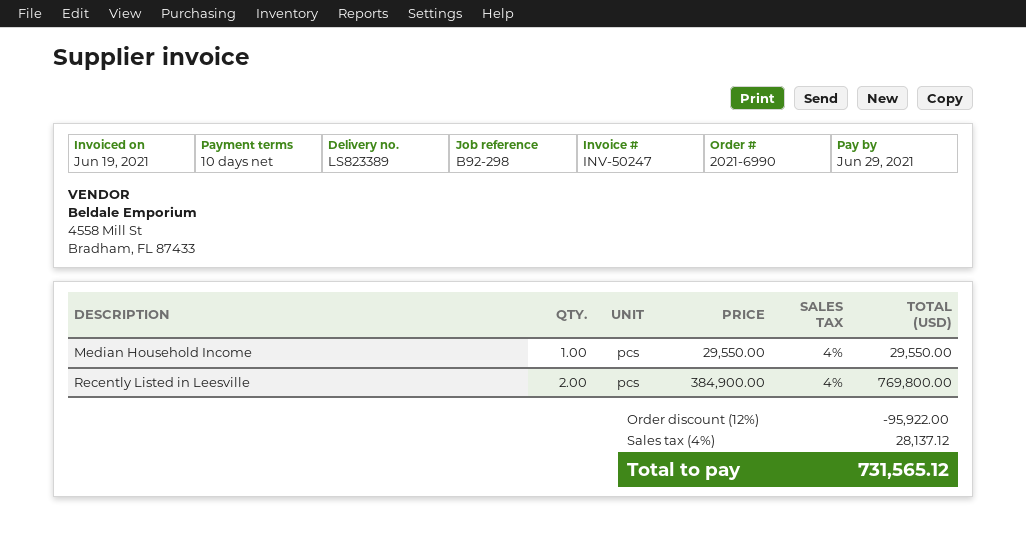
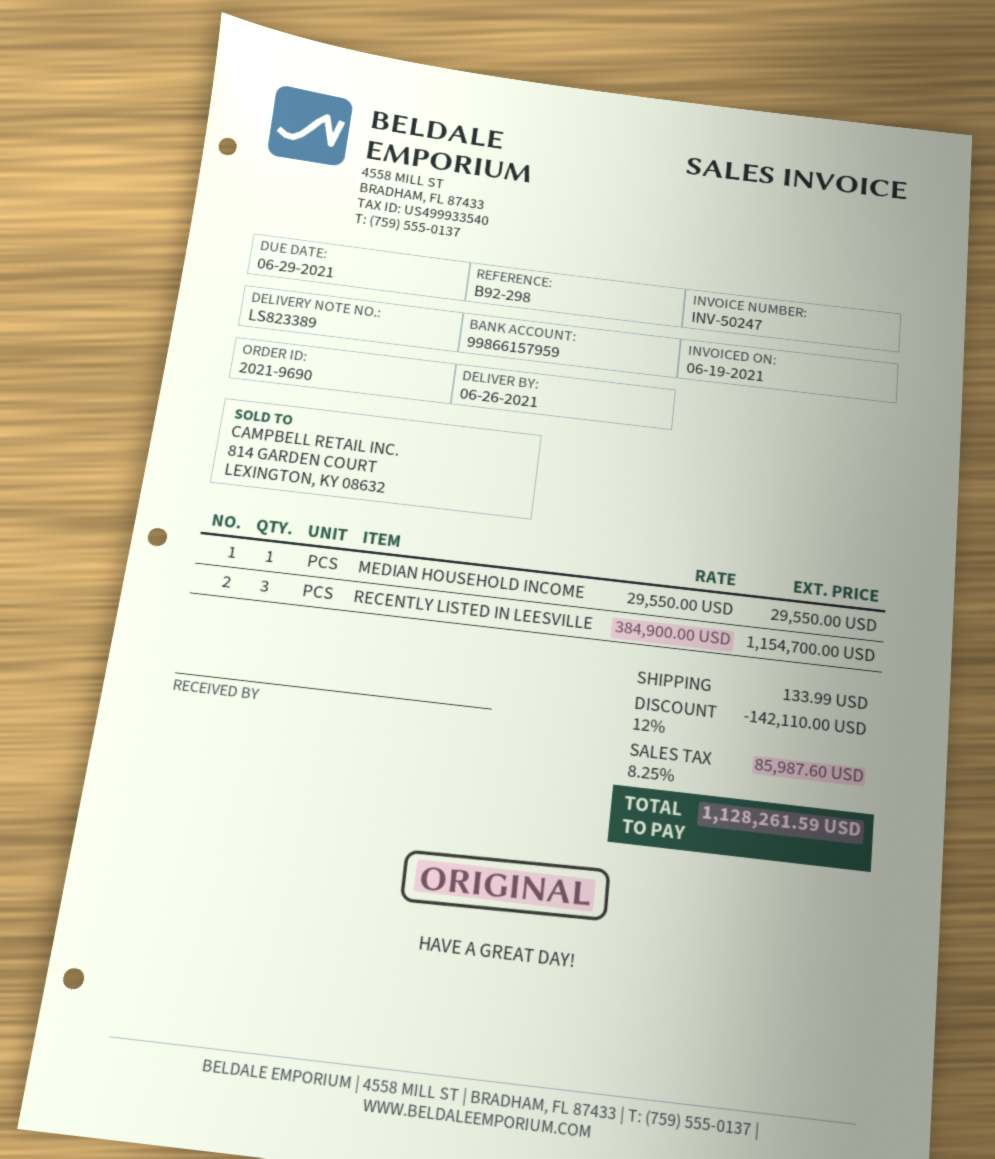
order number: 2021-6990 -> 2021-9690
Recently Listed in Leesville: 2 x 384900.00 = 769800.00 -> 3 x 384900.00 = 1154700.00
discount: 12% = 95922.00 -> 12% = 142110.00
shipping: none -> 133.99
tax: 4% = 28137.12 -> 8.25% = 85987.60
total: 731565.12 -> 1128261.59

